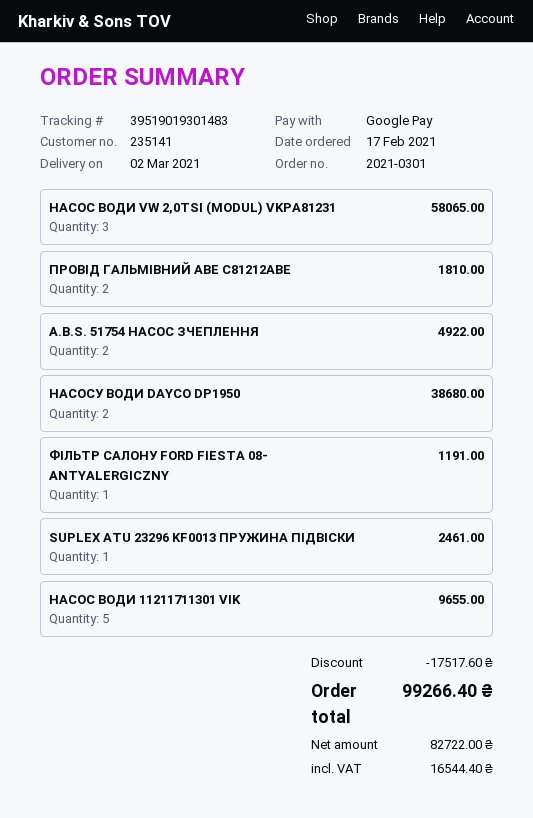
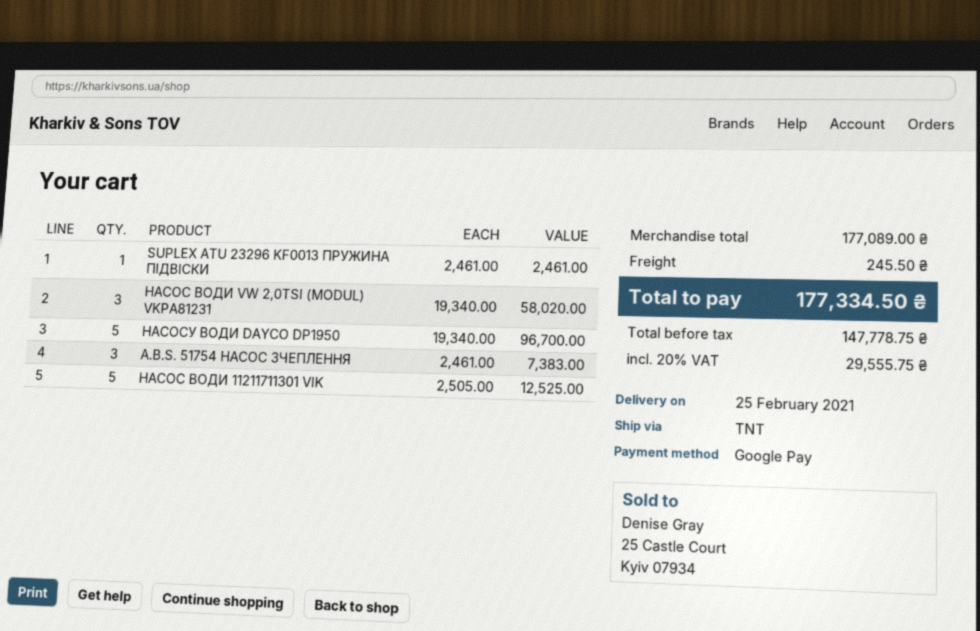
delivery date: 2021-03-02 -> 2021-02-25
НАСОС ВОДИ VW 2,0TSI (MODUL) VKPA81231: 3 for 58065.00 -> 3 for 58020.00
ПРОВІД ГАЛЬМІВНИЙ ABE C81212ABE: 2 for 1810.00 -> none
A.B.S. 51754 НАСОС ЗЧЕПЛЕННЯ: 2 for 4922.00 -> 3 for 7383.00
НАСОСУ ВОДИ DAYCO DP1950: 2 for 38680.00 -> 5 for 96700.00
ФІЛЬТР САЛОНУ FORD FIESTA 08- ANTYALERGICZNY: 1 for 1191.00 -> none
НАСОС ВОДИ 11211711301 VIK: 5 for 9655.00 -> 5 for 12525.00
discount: 17517.60 -> none
shipping: none -> 245.50
net: 82722.00 -> 147778.75
tax: 16544.40 -> 29555.75
total: 99266.40 -> 177334.50

